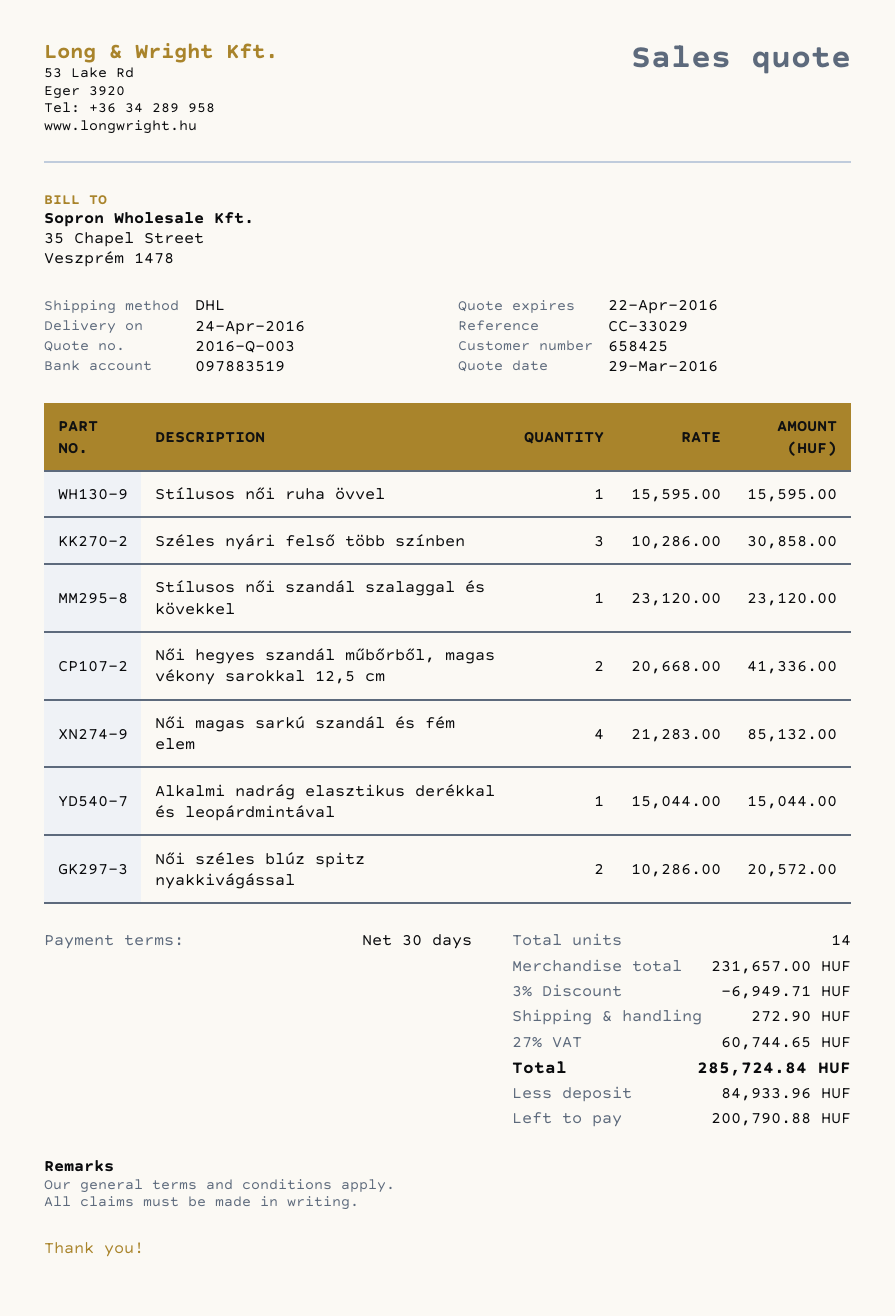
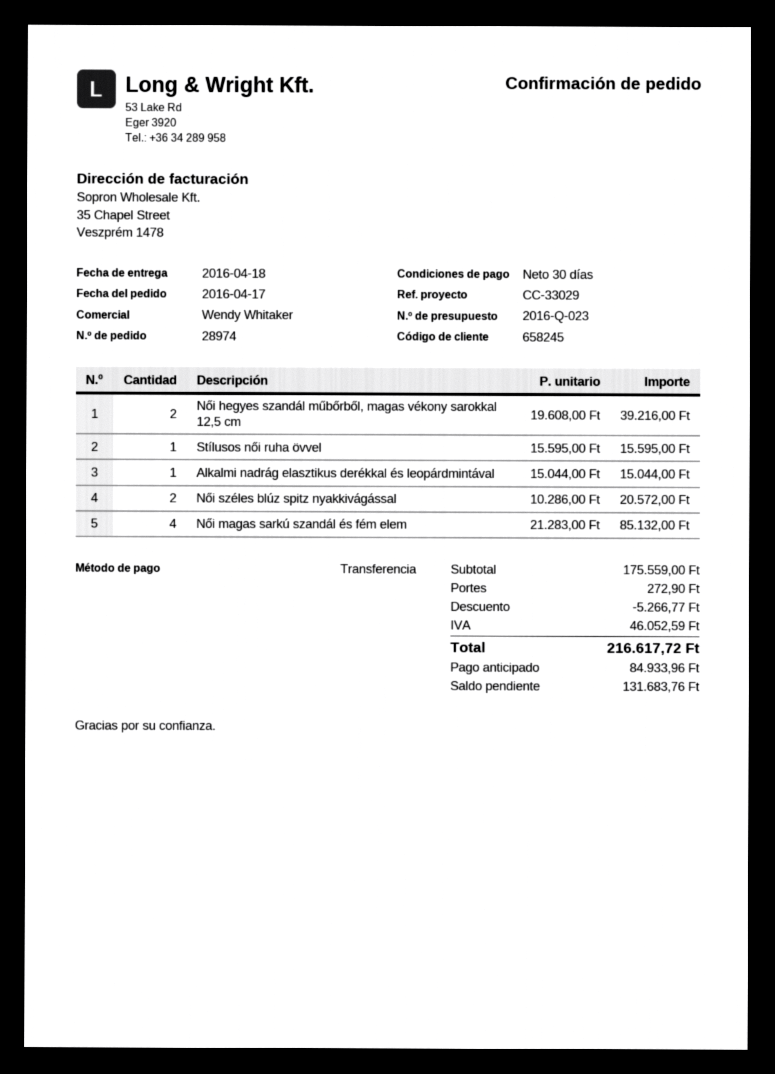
quote number: 2016-Q-003 -> 2016-Q-023
delivery date: 2016-04-24 -> 2016-04-18
customer number: 658425 -> 658245
Széles nyári felső több színben: 3 x 10286.00 = 30858.00 -> none
Stílusos női szandál szalaggal és kövekkel: 1 x 23120.00 = 23120.00 -> none
Női hegyes szandál műbőrből, magas vékony sarokkal 12,5 cm: 2 x 20668.00 = 41336.00 -> 2 x 19608.00 = 39216.00
subtotal: 231657.00 -> 175559.00
discount: 6949.71 -> 5266.77
tax: 60744.65 -> 46052.59
total: 285724.84 -> 216617.72
balance: 200790.88 -> 131683.76

